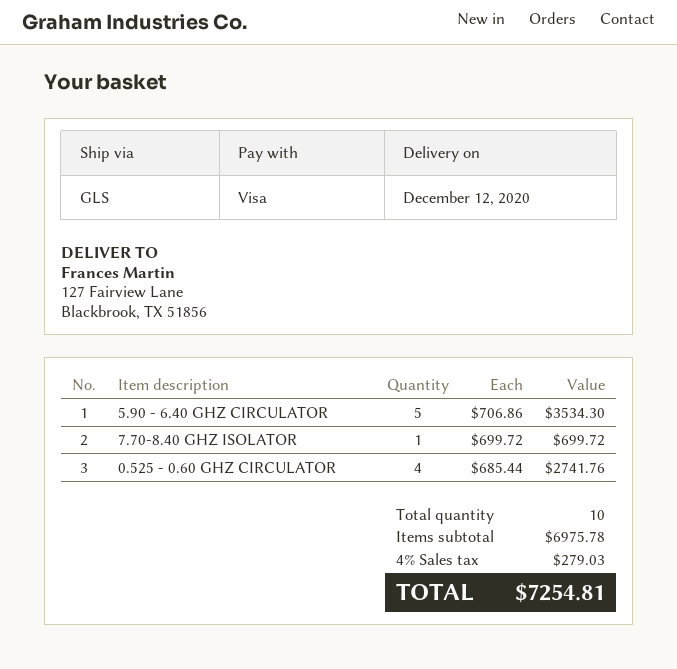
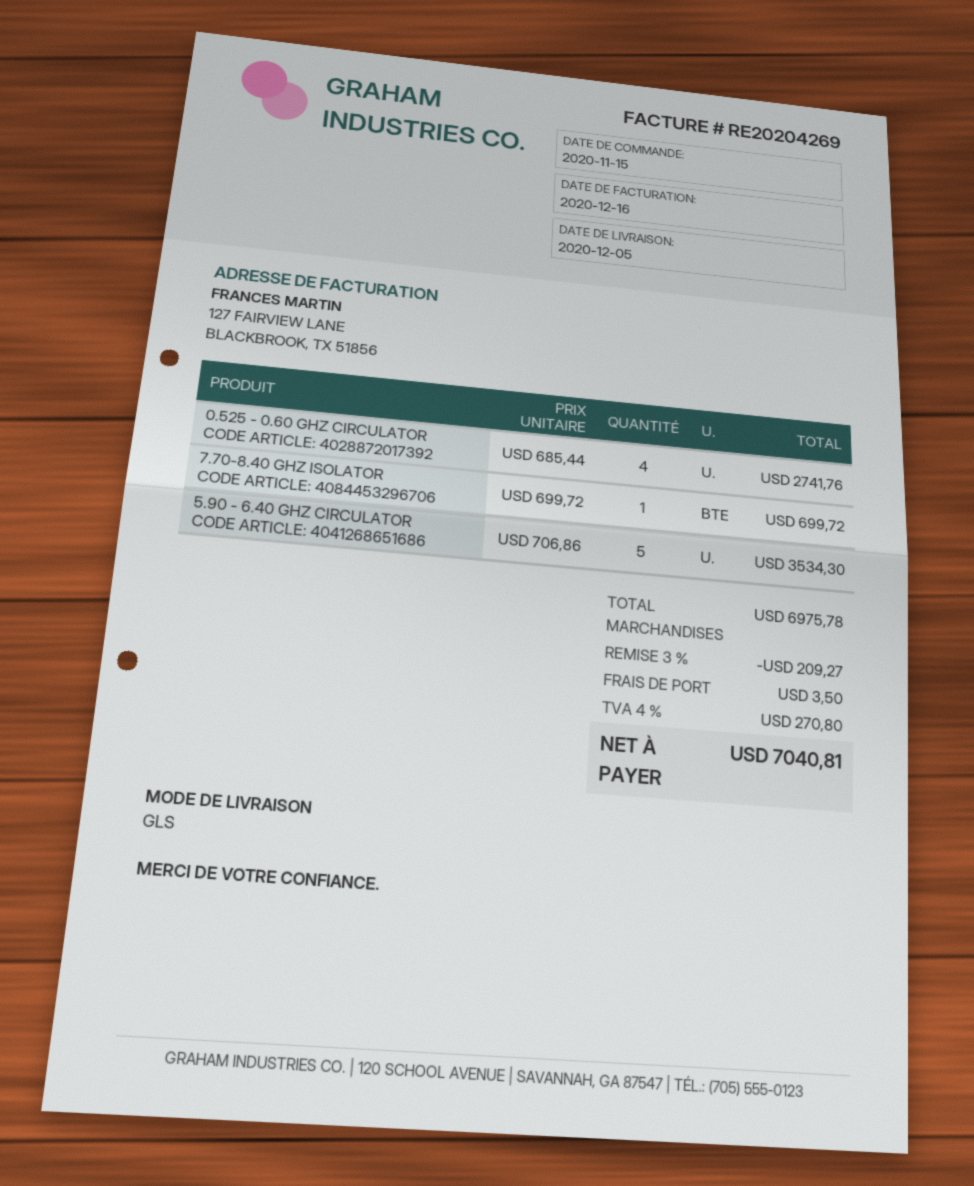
delivery date: 2020-12-12 -> 2020-12-05
discount: none -> 3% = 209.27
shipping: none -> 3.50
tax: 4% = 279.03 -> 4% = 270.80
total: 7254.81 -> 7040.81

